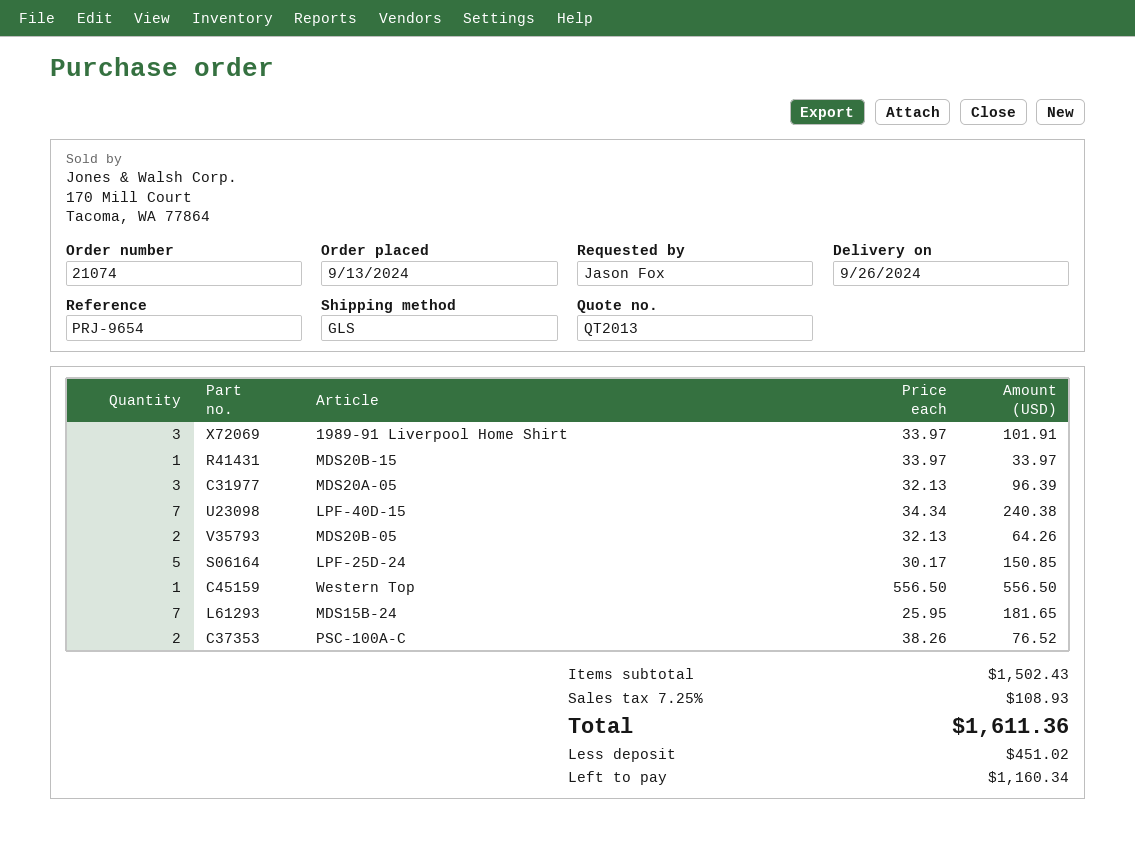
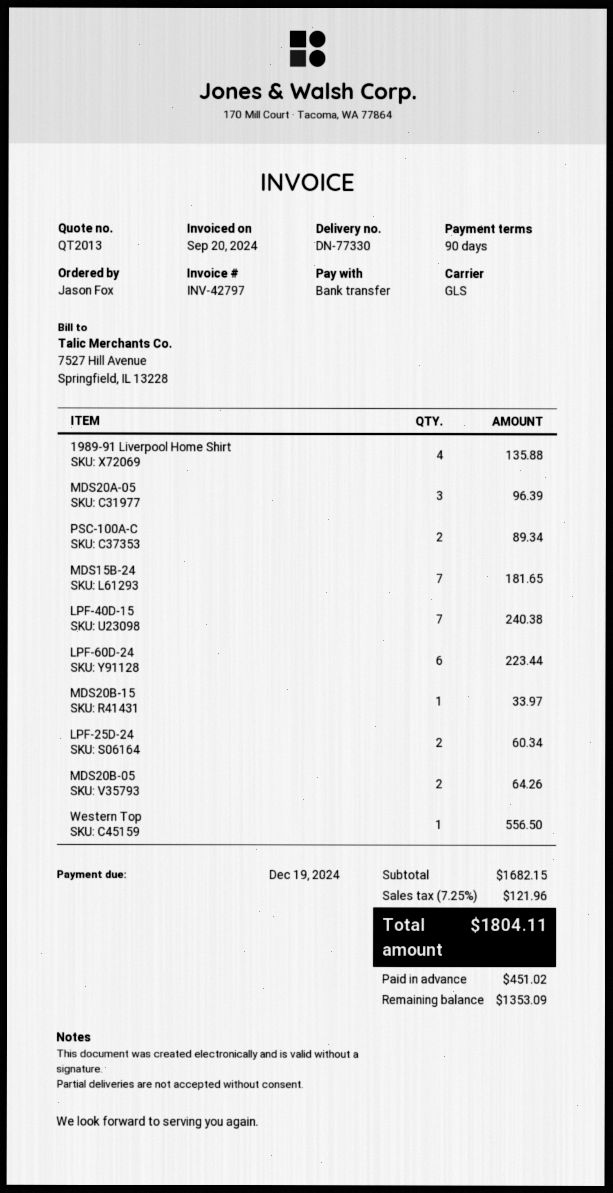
1989-91 Liverpool Home Shirt: 3 for 101.91 -> 4 for 135.88
LPF-25D-24: 5 for 150.85 -> 2 for 60.34
PSC-100A-C: 2 for 76.52 -> 2 for 89.34
LPF-60D-24: none -> 6 for 223.44
subtotal: 1502.43 -> 1682.15
tax: 7.25% = 108.93 -> 7.25% = 121.96
total: 1611.36 -> 1804.11
balance: 1160.34 -> 1353.09

